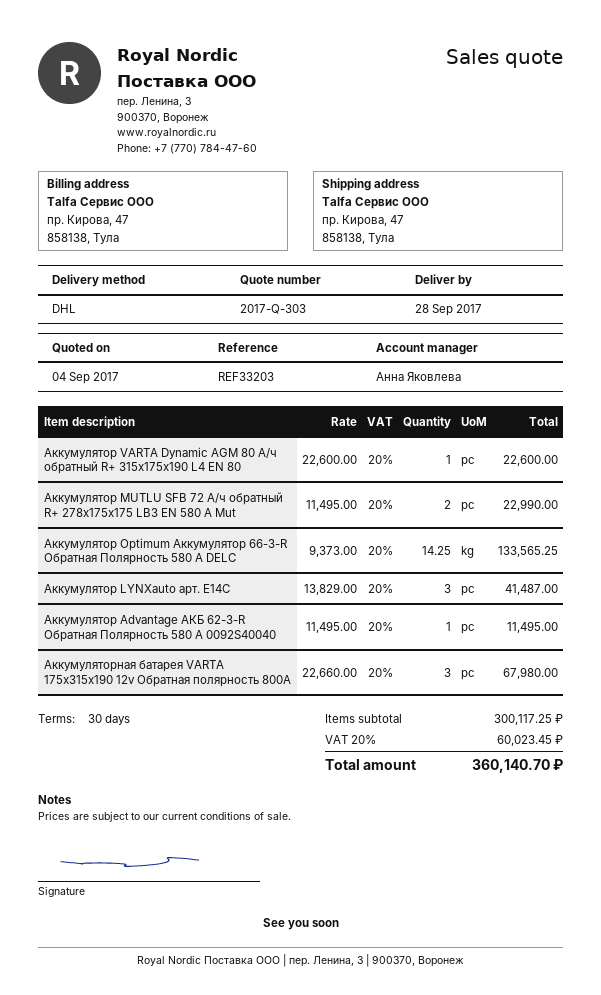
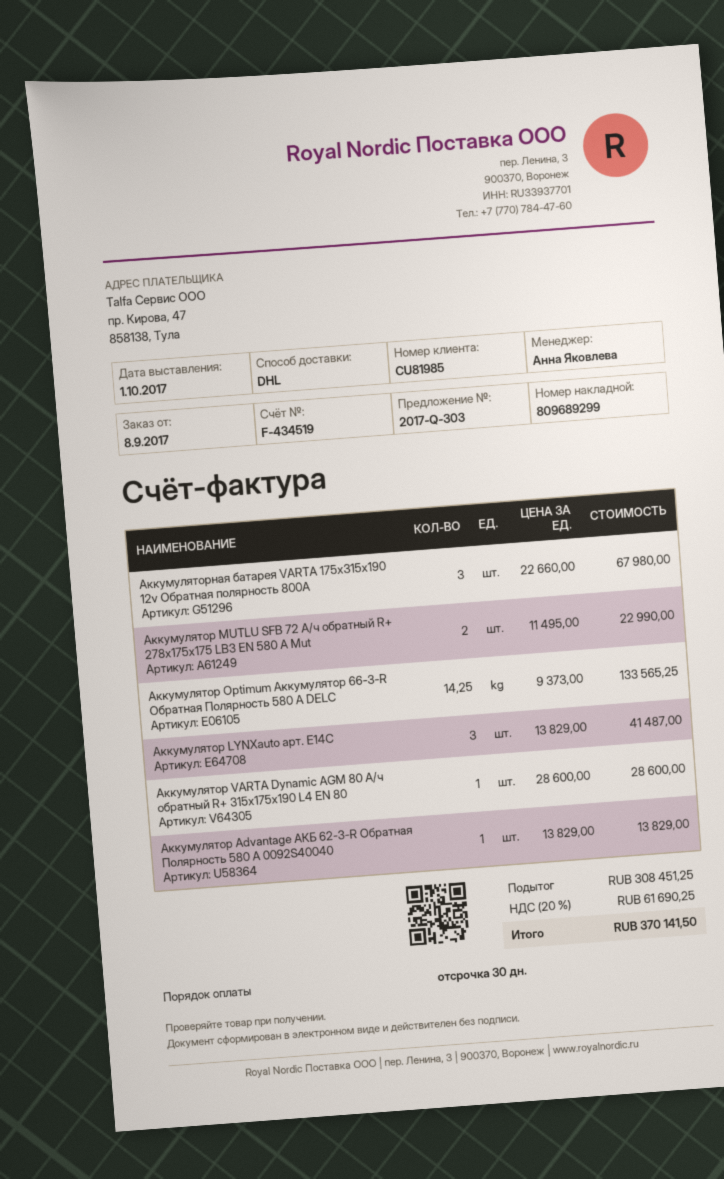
Аккумулятор VARTA Dynamic AGM 80 А/ч обратный R+ 315x175x190 L4 EN 80: 1 x 22600.00 = 22600.00 -> 1 x 28600.00 = 28600.00
Аккумулятор Advantage АКБ 62-З-R Обратная Полярность 580 А 0092S40040: 1 x 11495.00 = 11495.00 -> 1 x 13829.00 = 13829.00
subtotal: 300117.25 -> 308451.25
tax: 20% = 60023.45 -> 20% = 61690.25
total: 360140.70 -> 370141.50

